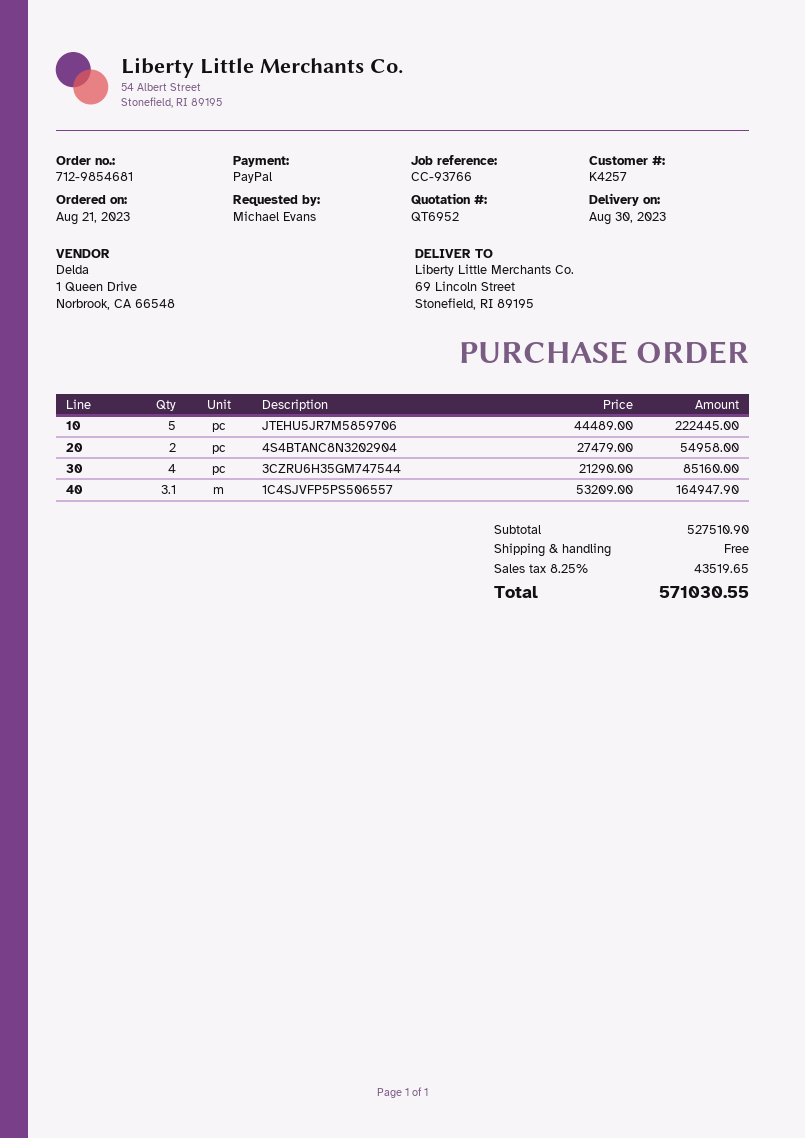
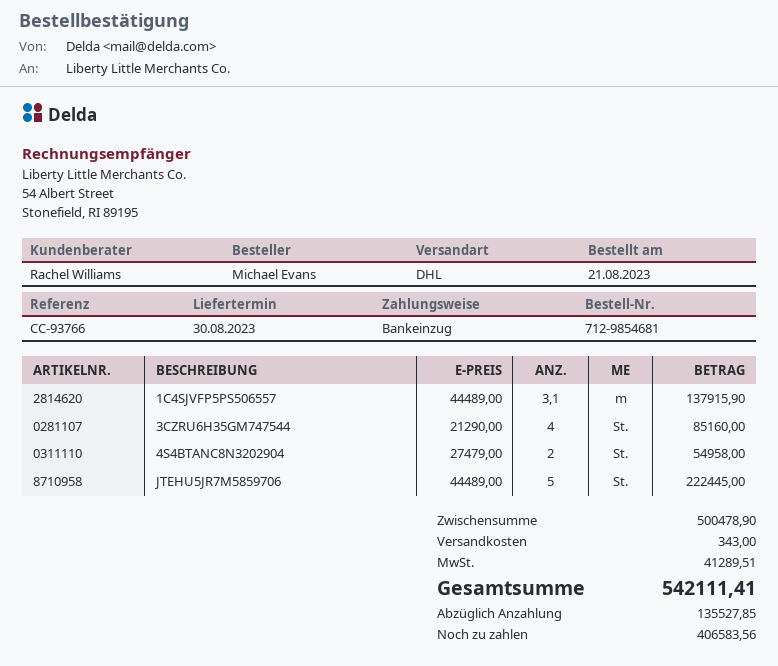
payment method: PayPal -> direct debit
1C4SJVFP5PS506557: 3.1 x 53209.00 = 164947.90 -> 3.1 x 44489.00 = 137915.90
subtotal: 527510.90 -> 500478.90
shipping: 0.00 -> 343.00
tax: 43519.65 -> 41289.51
total: 571030.55 -> 542111.41

